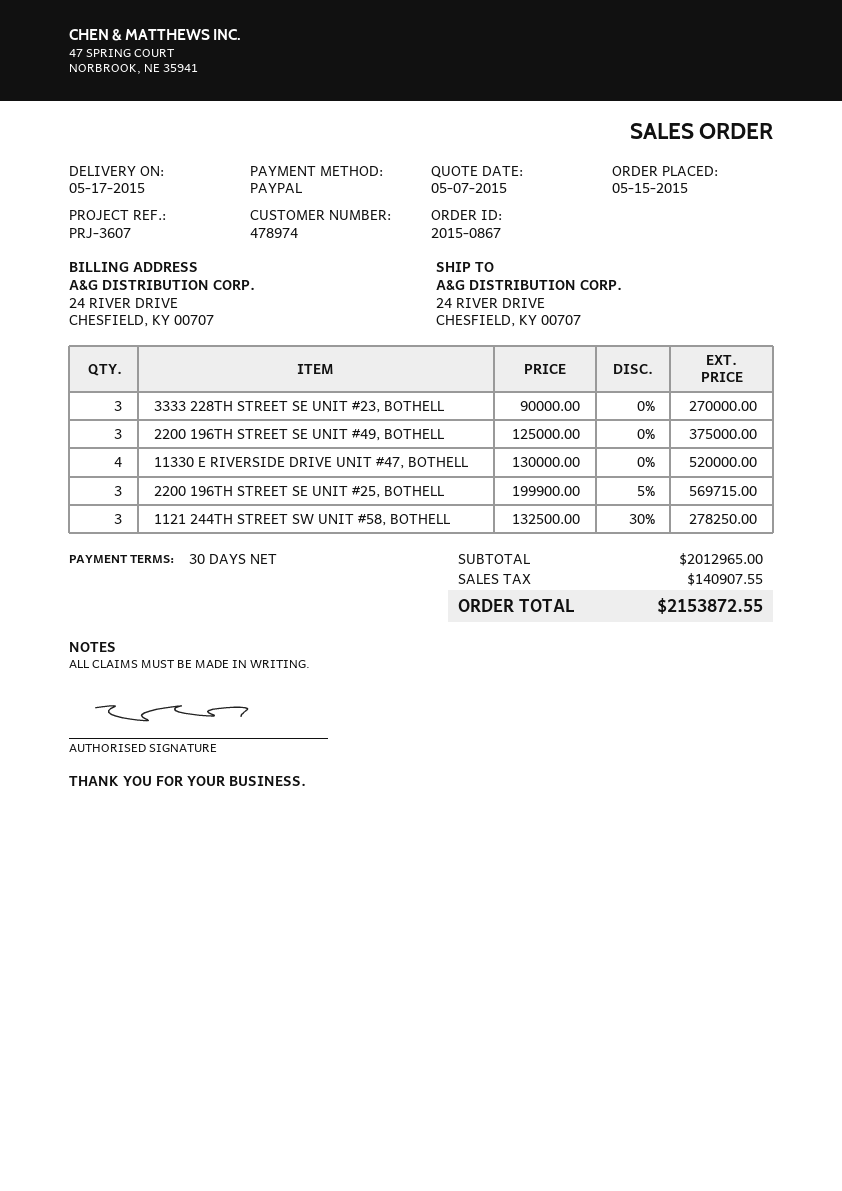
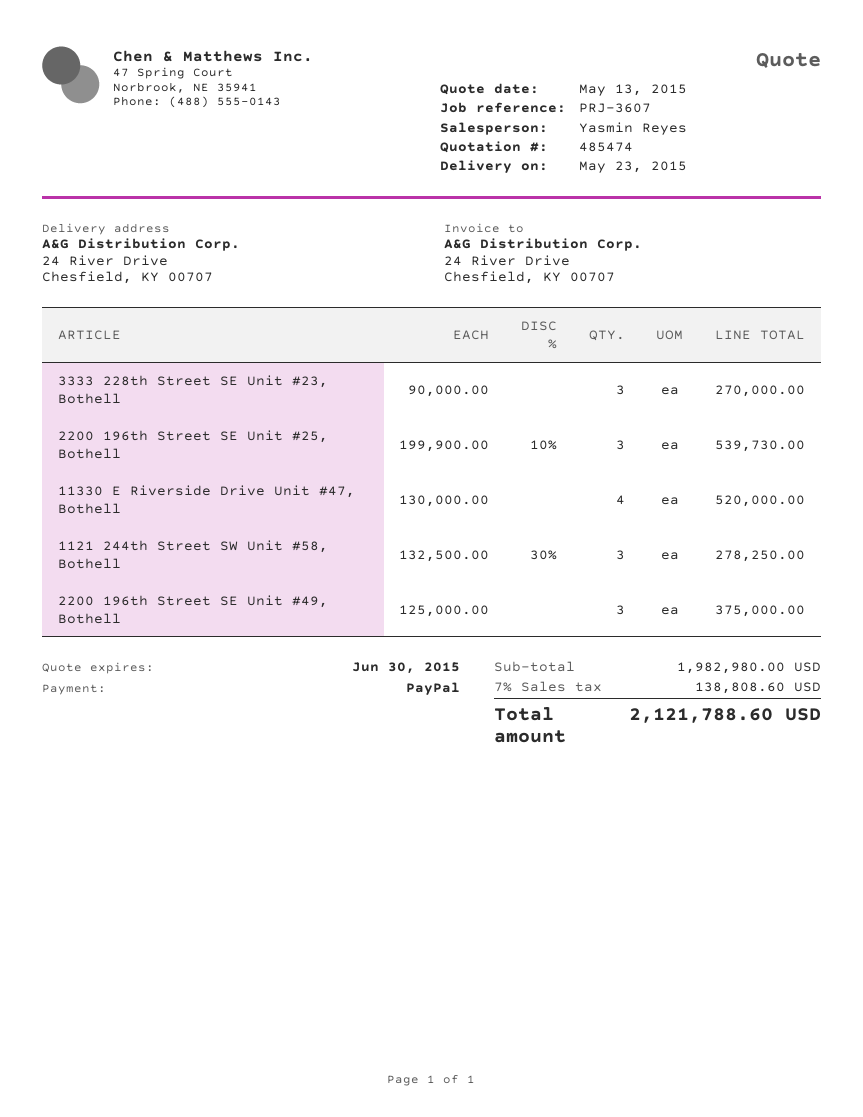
quote date: 2015-05-07 -> 2015-05-13
delivery date: 2015-05-17 -> 2015-05-23
2200 196TH STREET SE UNIT #25, BOTHELL: 3 x 199900.00 - 5% = 569715.00 -> 3 x 199900.00 - 10% = 539730.00
subtotal: 2012965.00 -> 1982980.00
tax: 140907.55 -> 138808.60
total: 2153872.55 -> 2121788.60

